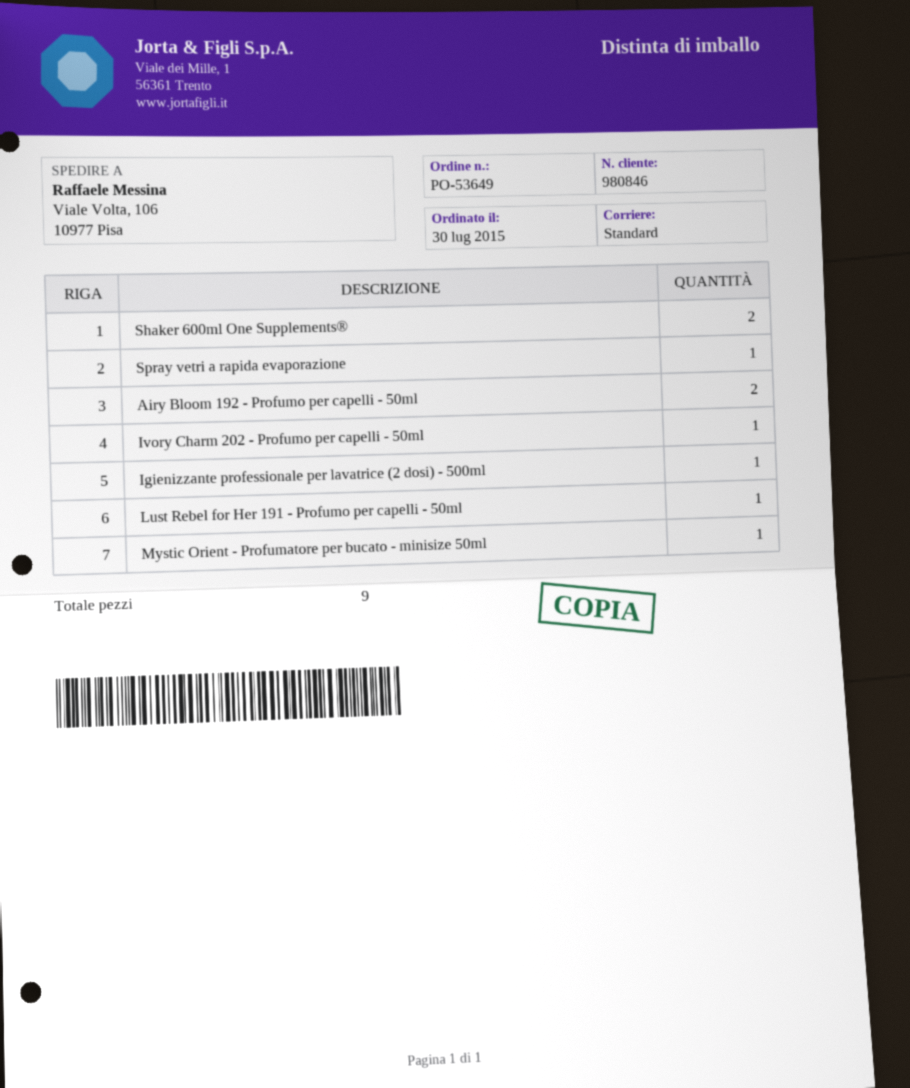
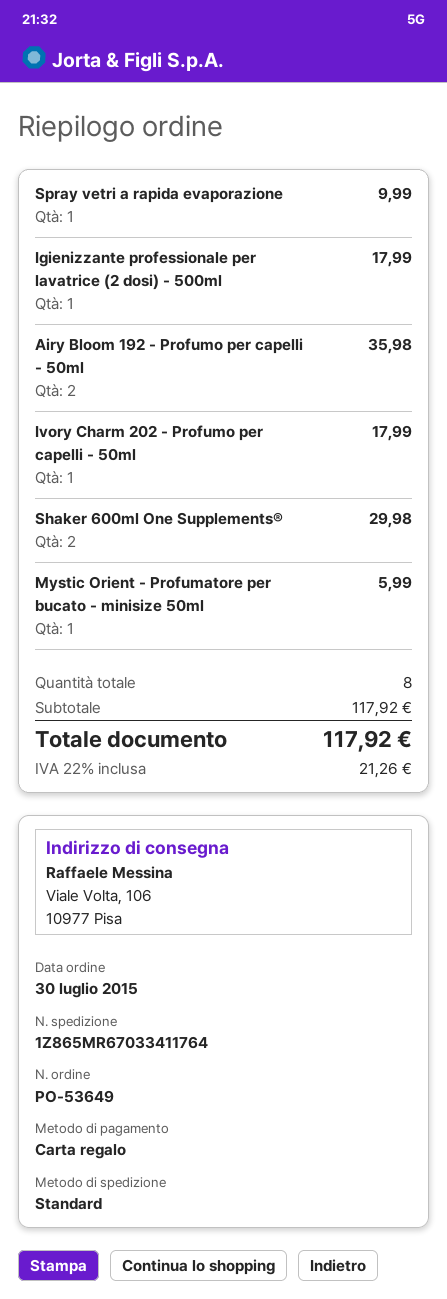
Lust Rebel for Her 191 - Profumo per capelli - 50ml: 1 -> none
total quantity: 9 -> 8

